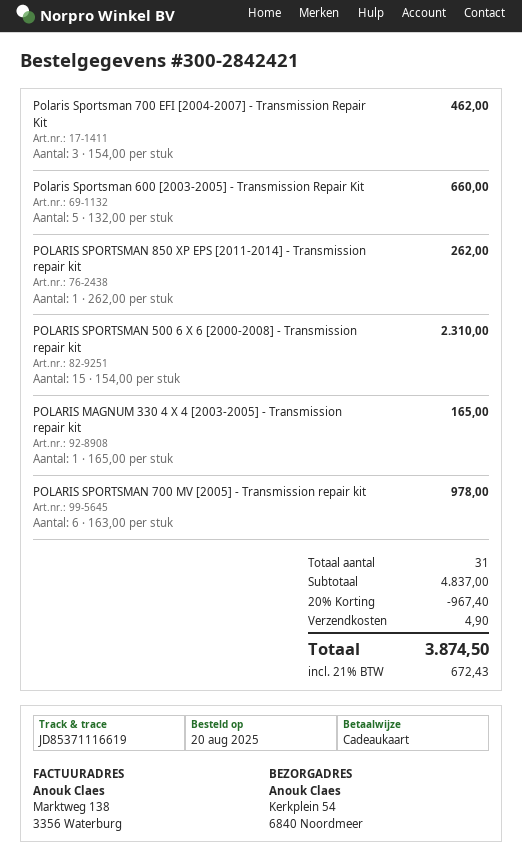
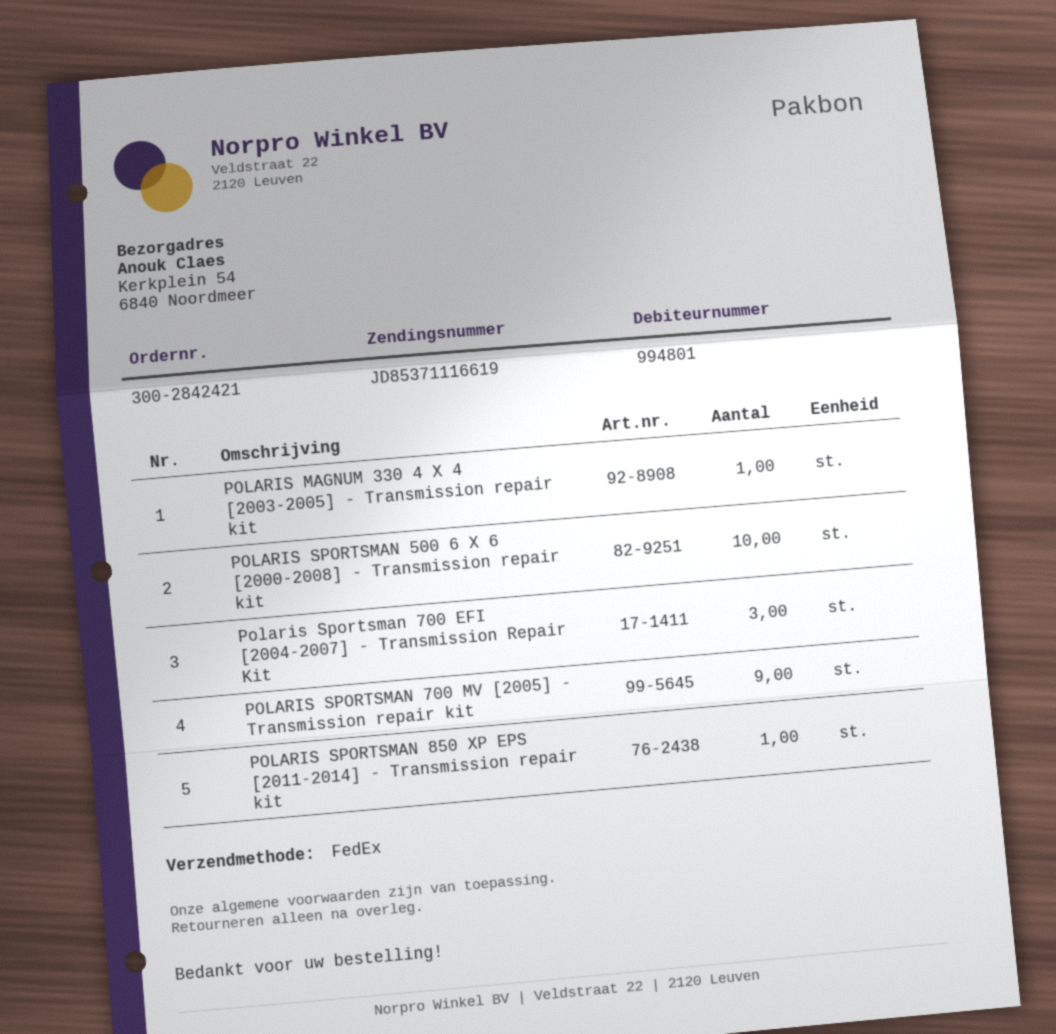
Polaris Sportsman 600 [2003-2005] - Transmission Repair Kit: 5 -> none
POLARIS SPORTSMAN 500 6 X 6 [2000-2008] - Transmission repair kit: 15 -> 10
POLARIS SPORTSMAN 700 MV [2005] - Transmission repair kit: 6 -> 9

